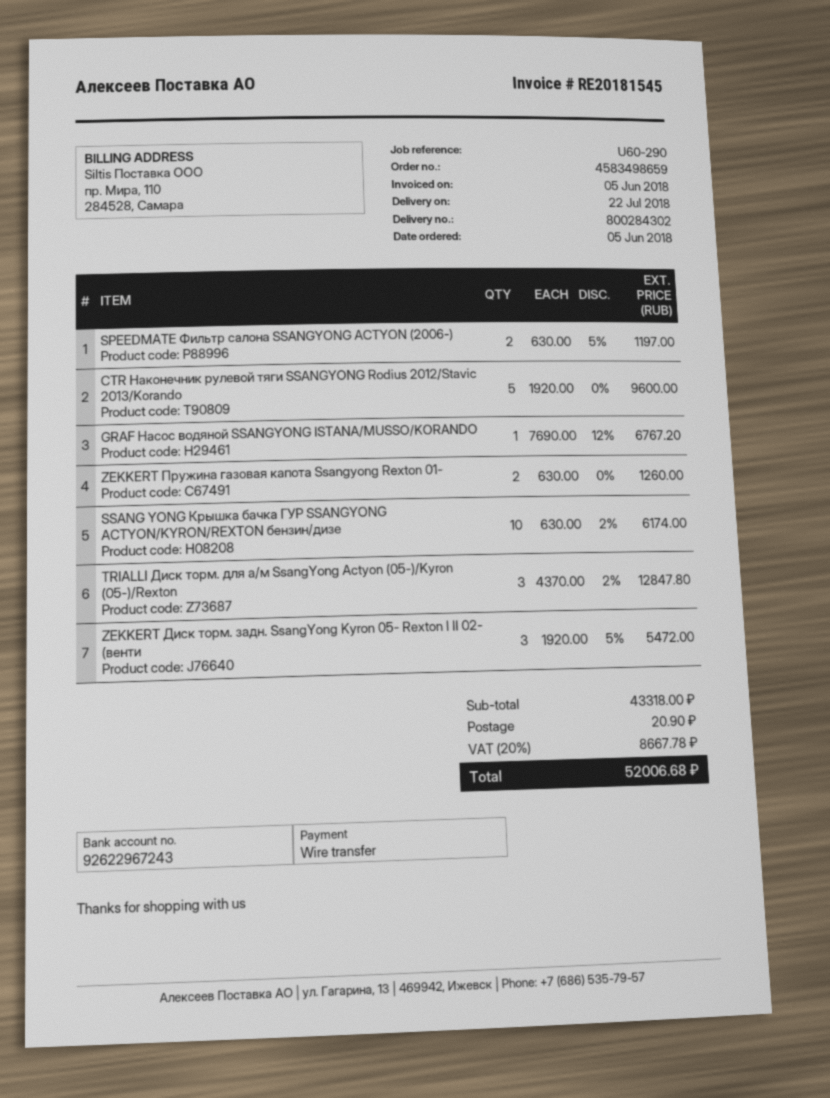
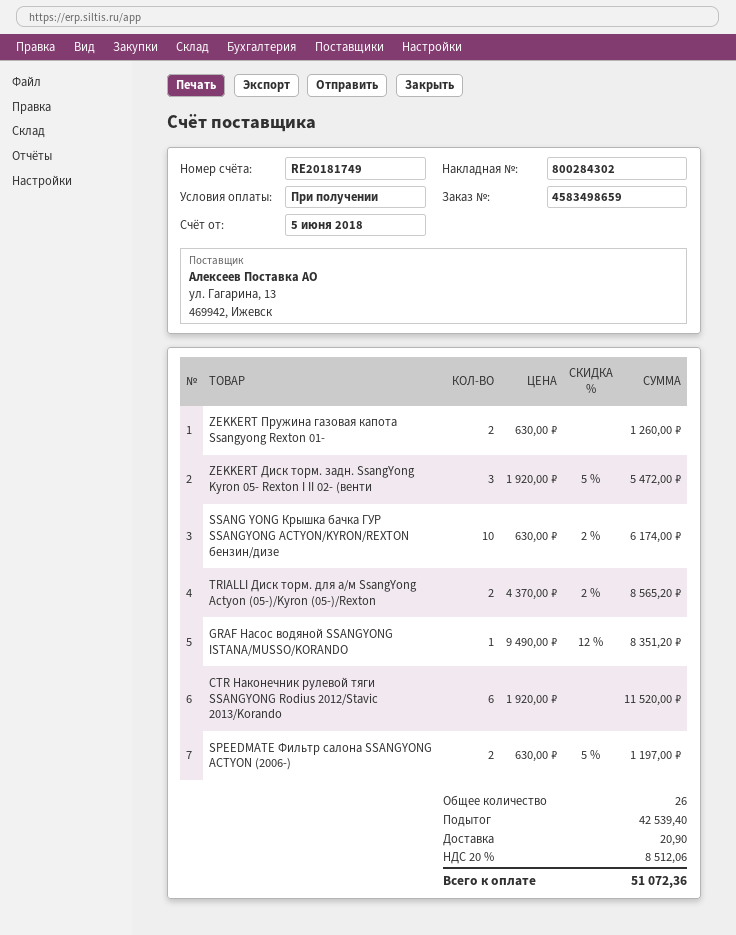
invoice number: RE20181545 -> RE20181749
CTR Наконечник рулевой тяги SSANGYONG Rodius 2012/Stavic 2013/Korando: 5 x 1920.00 = 9600.00 -> 6 x 1920.00 = 11520.00
GRAF Насос водяной SSANGYONG ISTANA/MUSSO/KORANDO: 1 x 7690.00 - 12% = 6767.20 -> 1 x 9490.00 - 12% = 8351.20
TRIALLI Диск торм. для а/м SsangYong Actyon (05-)/Kyron (05-)/Rexton: 3 x 4370.00 - 2% = 12847.80 -> 2 x 4370.00 - 2% = 8565.20
subtotal: 43318.00 -> 42539.40
tax: 20% = 8667.78 -> 20% = 8512.06
total: 52006.68 -> 51072.36

